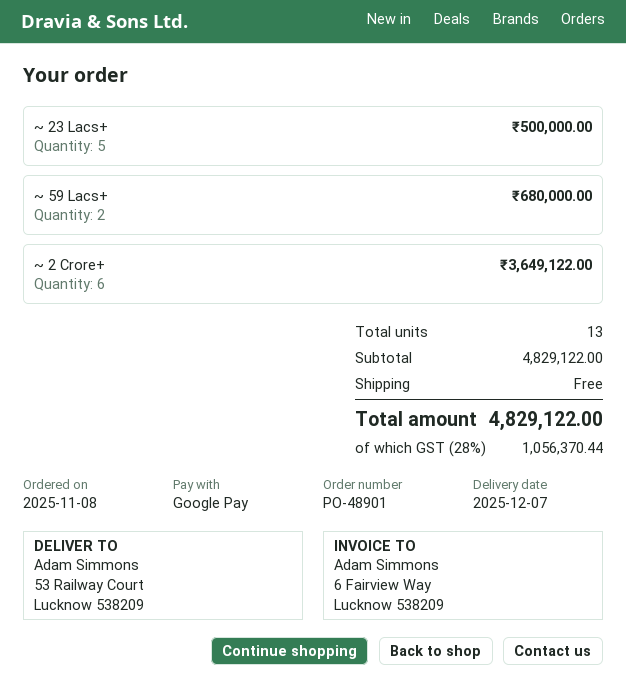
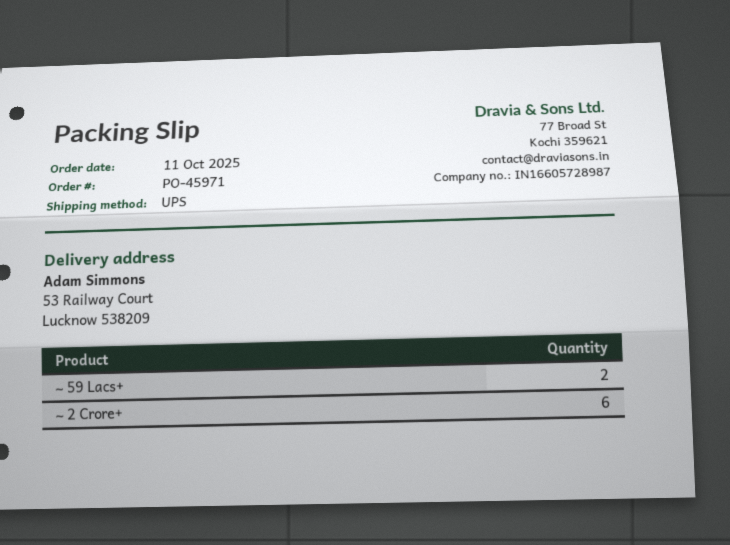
order number: PO-48901 -> PO-45971
order date: 2025-11-08 -> 2025-10-11
~ 23 Lacs+: 5 -> none

